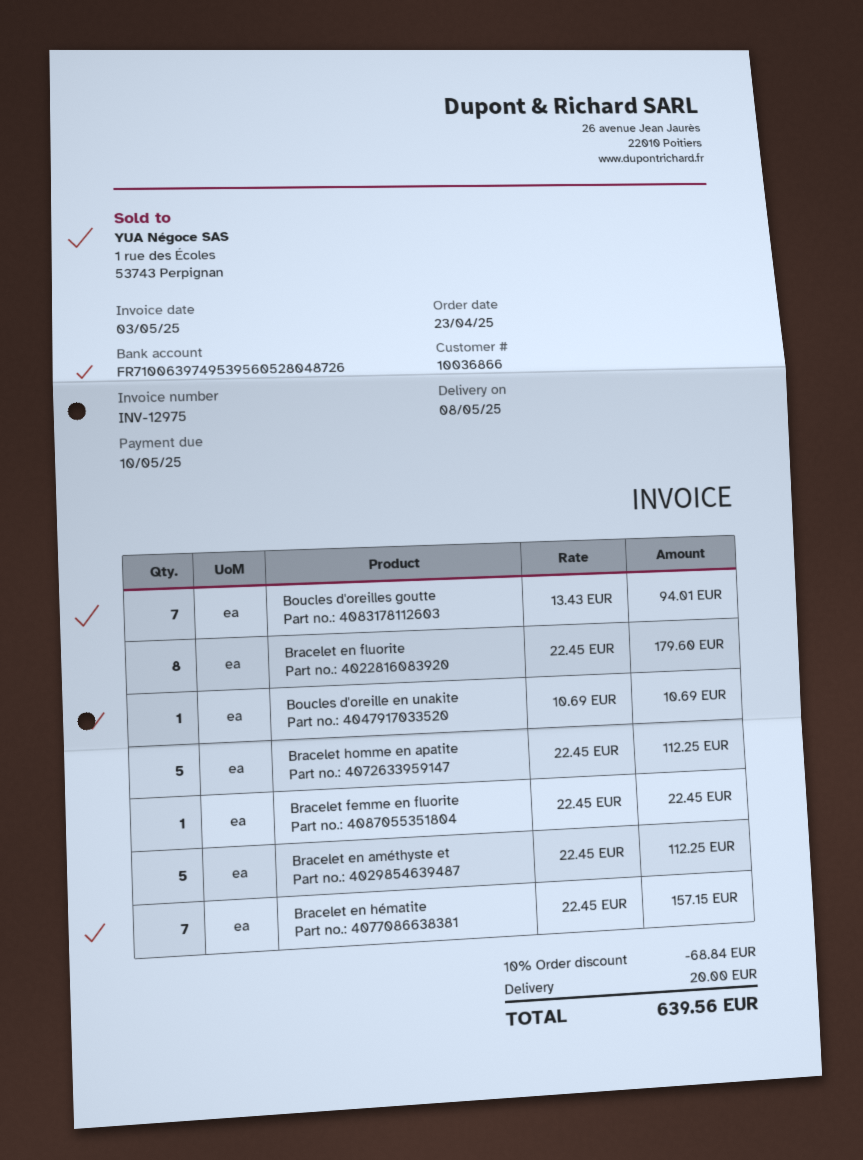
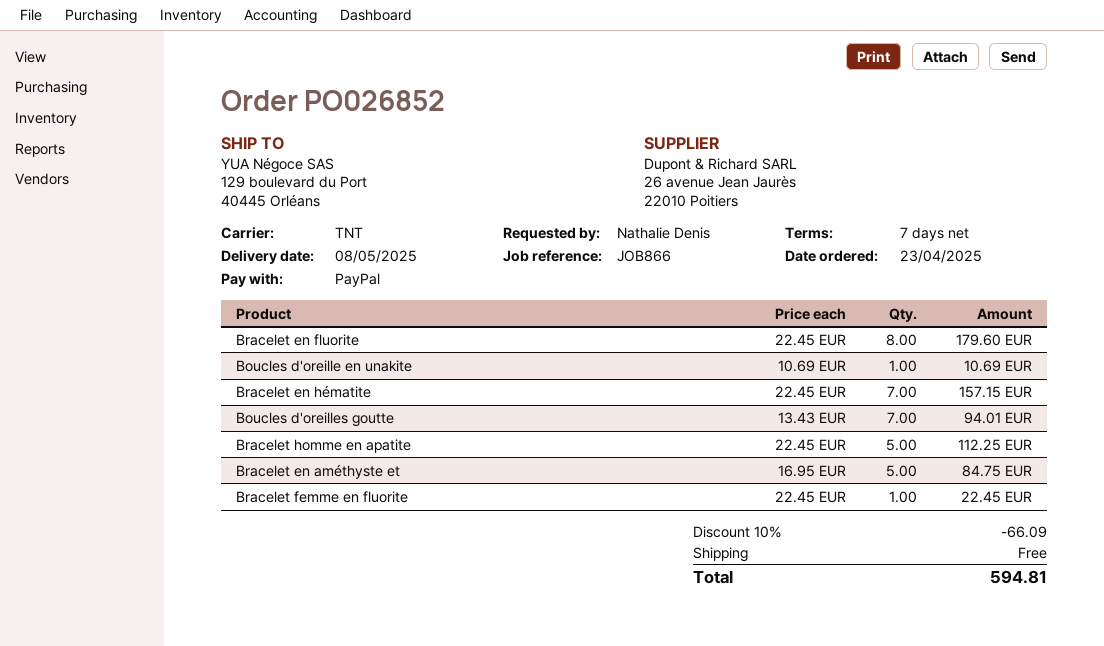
Bracelet en améthyste et: 5 x 22.45 = 112.25 -> 5 x 16.95 = 84.75
discount: 10% = 68.84 -> 10% = 66.09
shipping: 20.00 -> 0.00
total: 639.56 -> 594.81

